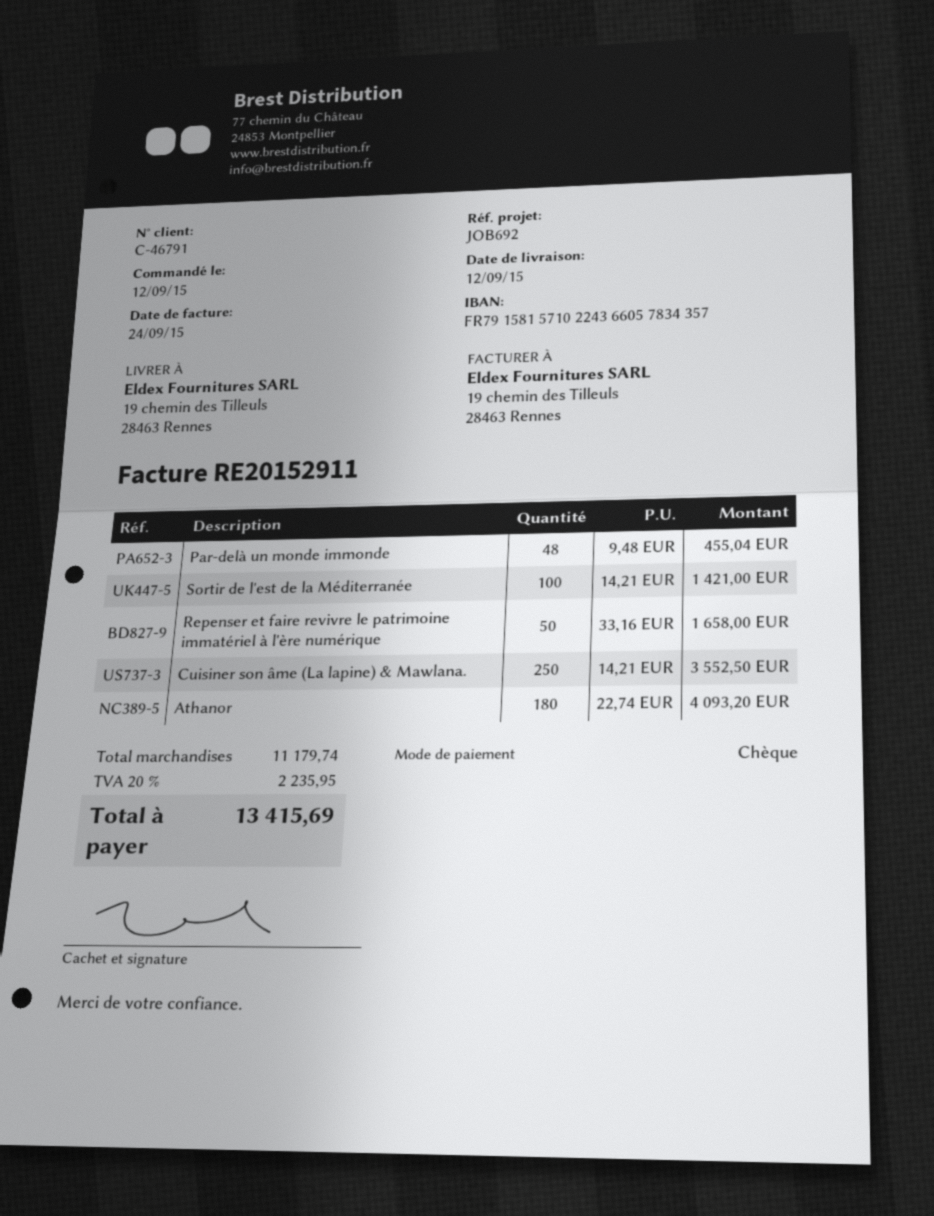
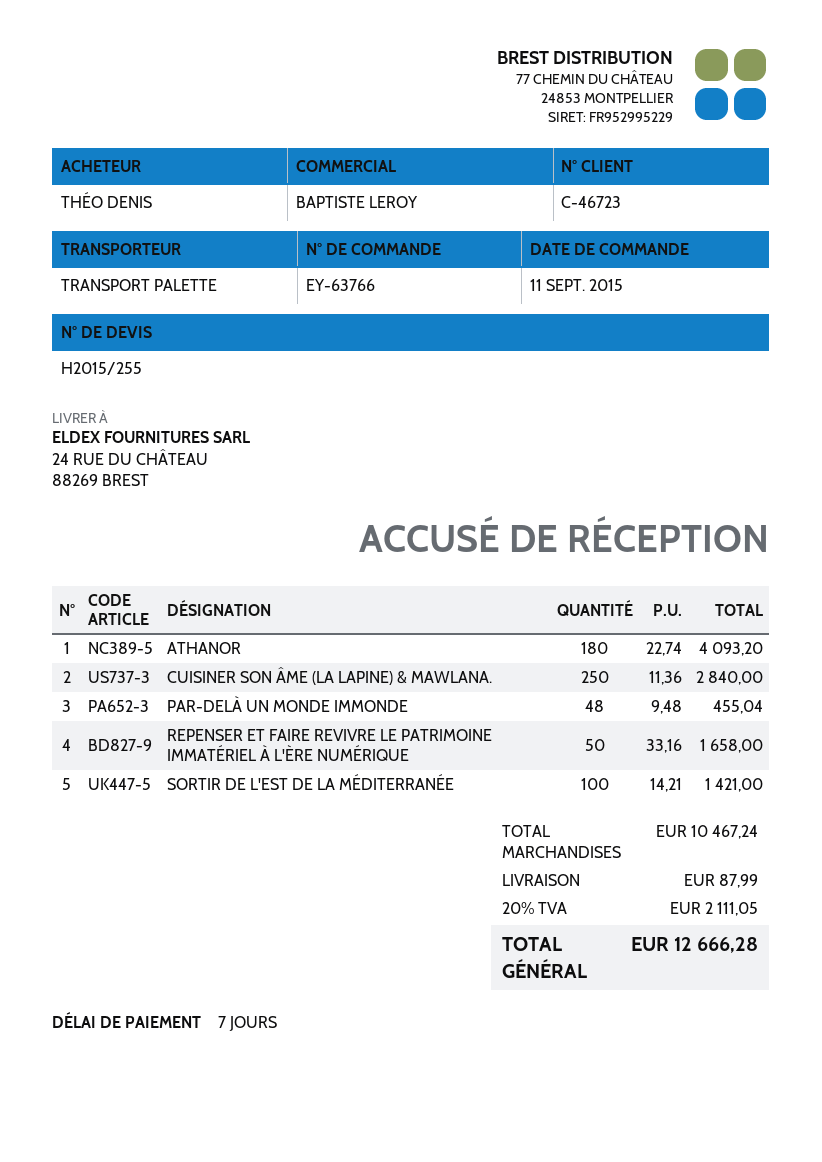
order date: 2015-09-12 -> 2015-09-11
customer number: C-46791 -> C-46723
ship to: 19 chemin des Tilleuls, 28463 Rennes -> 24 RUE DU CHÂTEAU, 88269 BREST
Cuisiner son âme (La lapine) & Mawlana.: 250 x 14.21 = 3552.50 -> 250 x 11.36 = 2840.00
subtotal: 11179.74 -> 10467.24
shipping: none -> 87.99
tax: 20% = 2235.95 -> 20% = 2111.05
total: 13415.69 -> 12666.28

